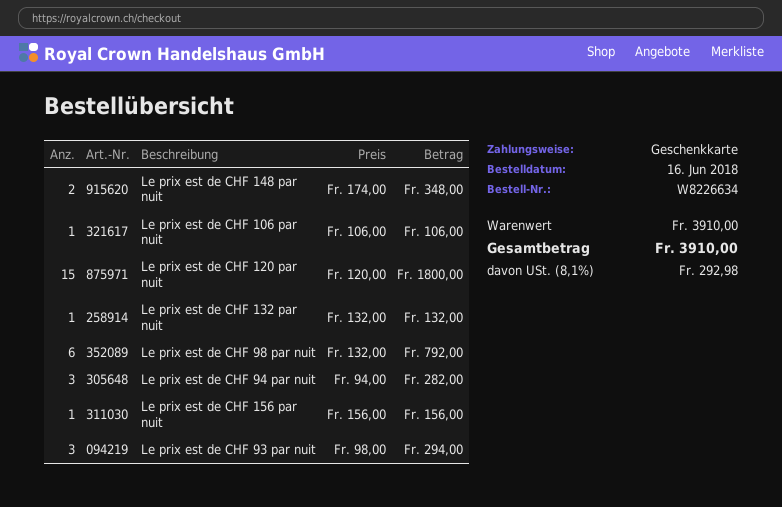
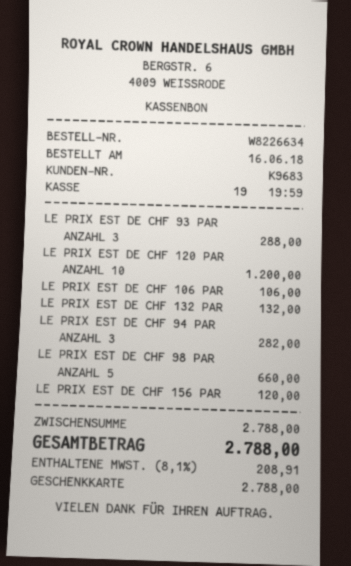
Le prix est de CHF 148 par nuit: 2 for 348.00 -> none
Le prix est de CHF 120 par nuit: 15 for 1800.00 -> 10 for 1200.00
Le prix est de CHF 98 par nuit: 6 for 792.00 -> 5 for 660.00
Le prix est de CHF 156 par nuit: 1 for 156.00 -> 1 for 120.00
Le prix est de CHF 93 par nuit: 3 for 294.00 -> 3 for 288.00
subtotal: 3910.00 -> 2788.00
tax: 8.1% = 292.98 -> 8.1% = 208.91
total: 3910.00 -> 2788.00

